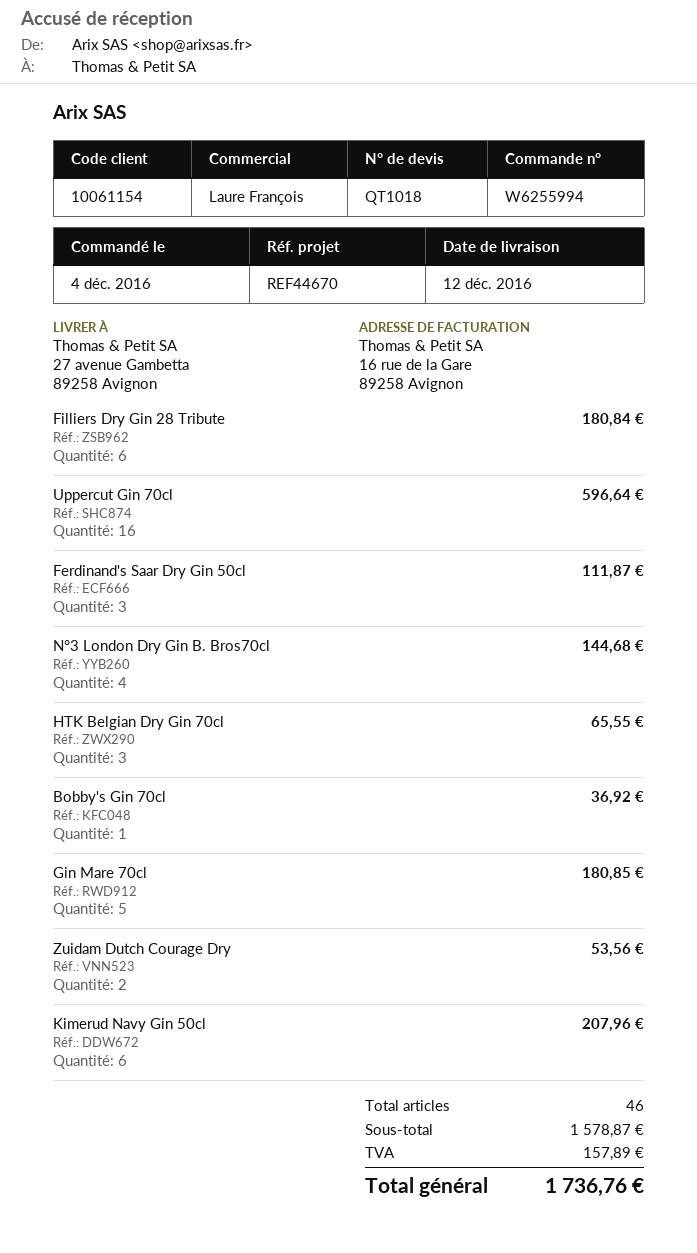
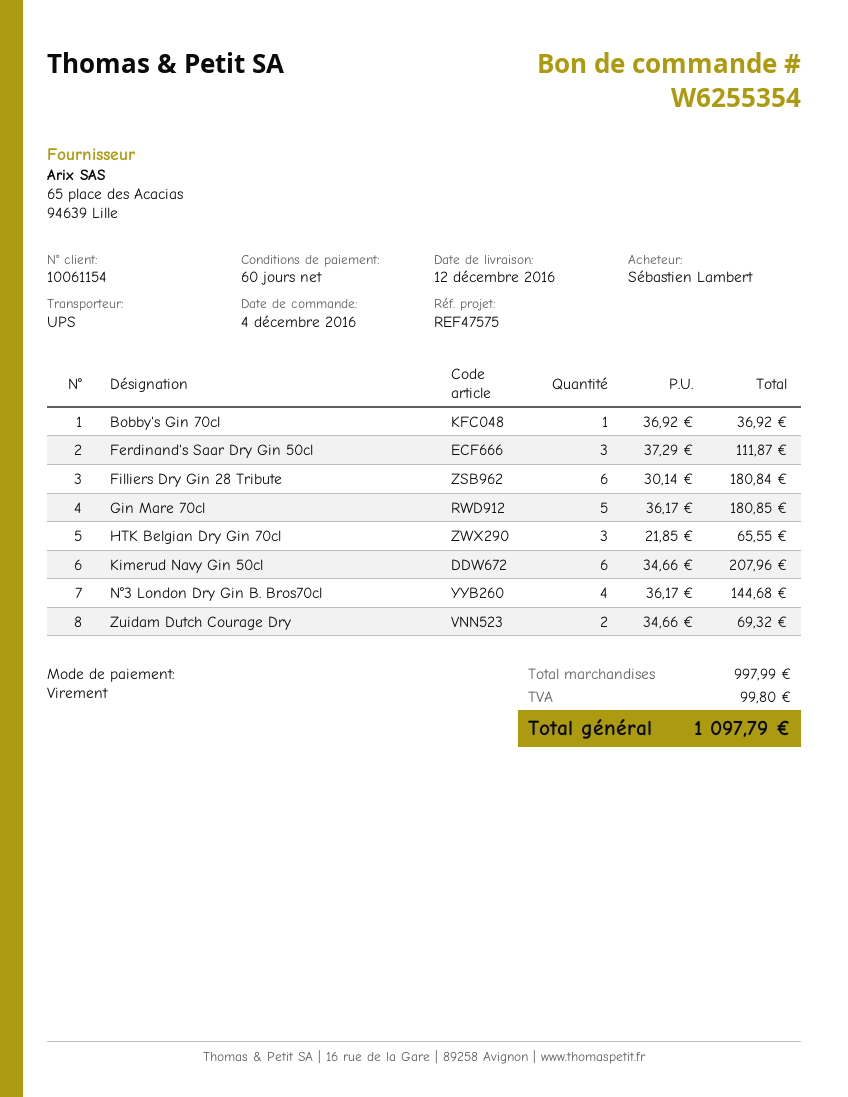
order number: W6255994 -> W6255354
reference: REF44670 -> REF47575
Uppercut Gin 70cl: 16 for 596.64 -> none
Zuidam Dutch Courage Dry: 2 for 53.56 -> 2 for 69.32
subtotal: 1578.87 -> 997.99
tax: 157.89 -> 99.80
total: 1736.76 -> 1097.79

